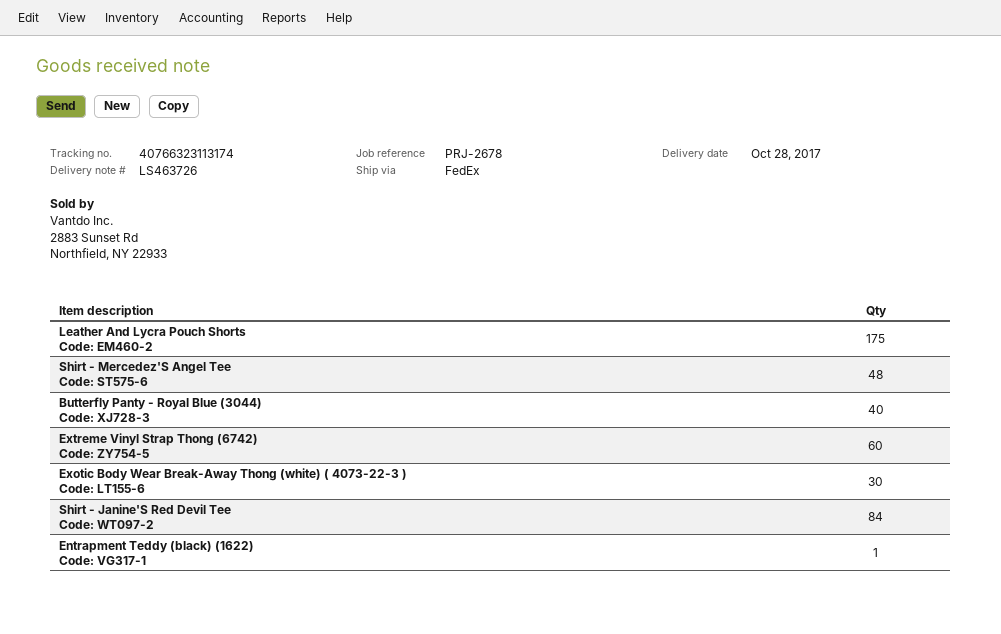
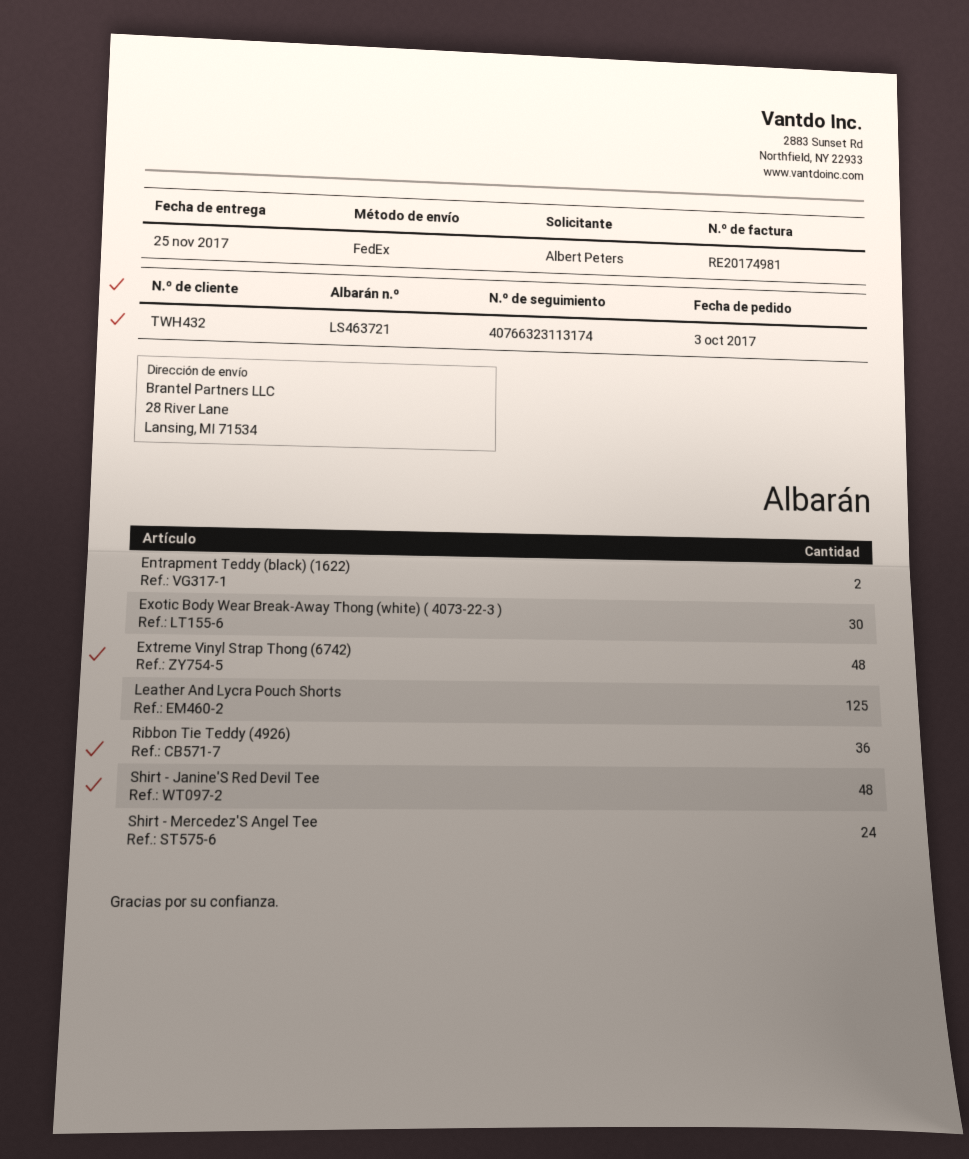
delivery note number: LS463726 -> LS463721
delivery date: 2017-10-28 -> 2017-11-25
Leather And Lycra Pouch Shorts: 175 -> 125
Shirt - Mercedez'S Angel Tee: 48 -> 24
Butterfly Panty - Royal Blue (3044): 40 -> none
Extreme Vinyl Strap Thong (6742): 60 -> 48
Shirt - Janine'S Red Devil Tee: 84 -> 48
Entrapment Teddy (black) (1622): 1 -> 2
Ribbon Tie Teddy (4926): none -> 36

